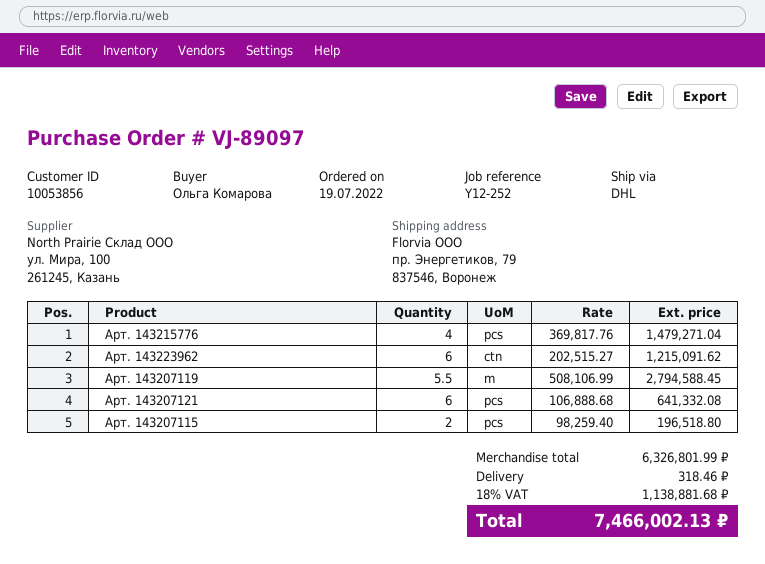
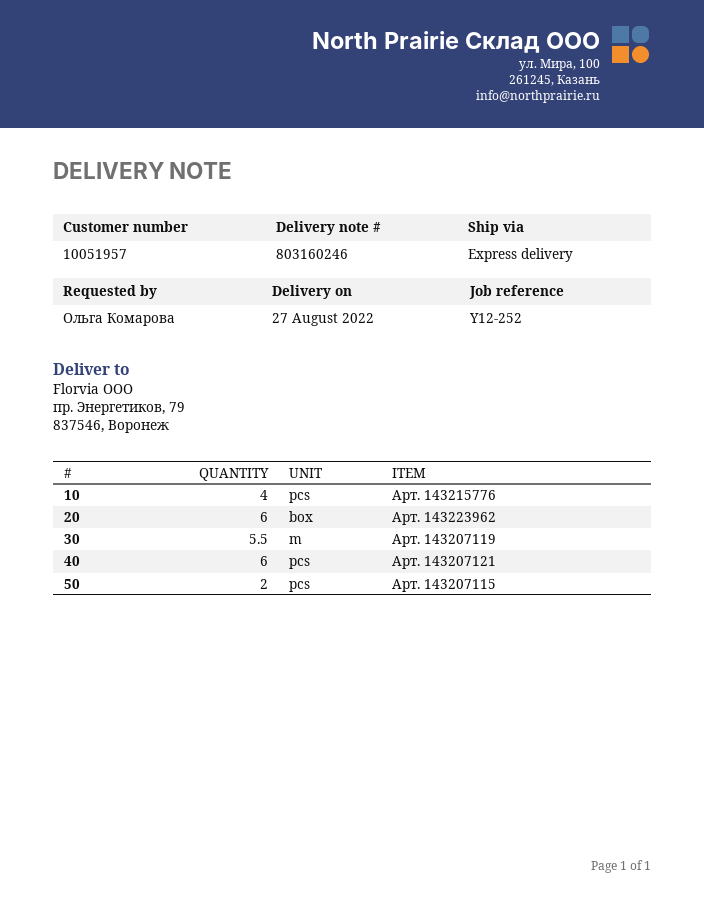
customer number: 10053856 -> 10051957
shipping method: DHL -> express

